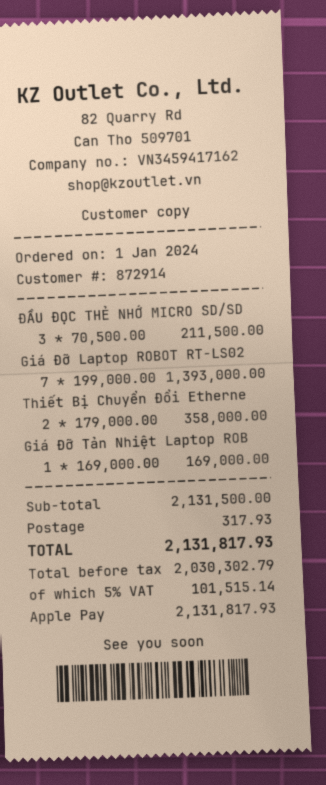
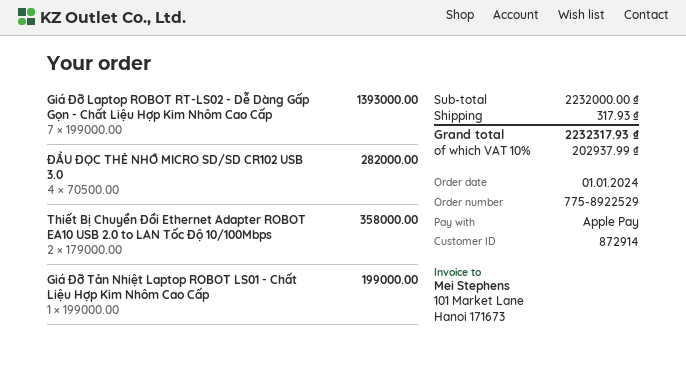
ĐẦU ĐỌC THẺ NHỚ MICRO SD/SD: 3 x 70500.00 = 211500.00 -> 4 x 70500.00 = 282000.00
Giá Đỡ Tản Nhiệt Laptop ROB: 1 x 169000.00 = 169000.00 -> 1 x 199000.00 = 199000.00
subtotal: 2131500.00 -> 2232000.00
tax: 5% = 101515.14 -> 10% = 202937.99
total: 2131817.93 -> 2232317.93

